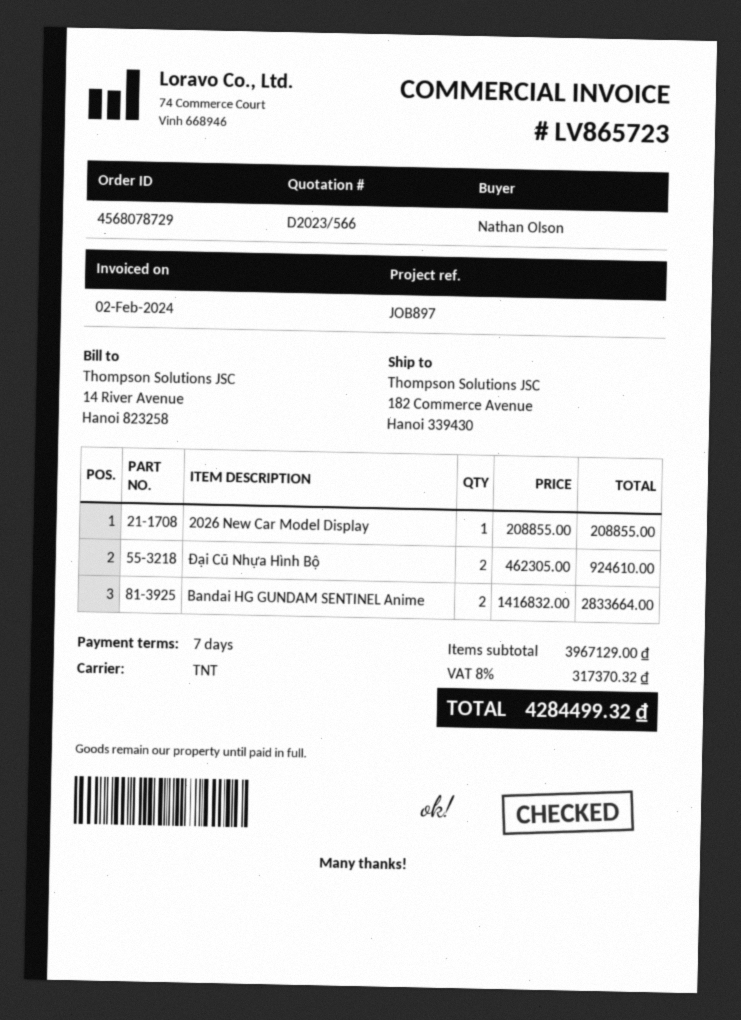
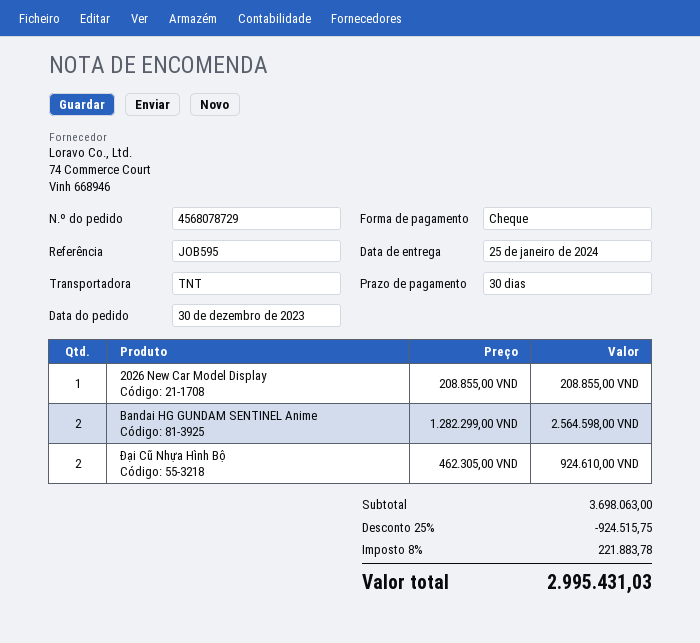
payment terms: 7 days -> 30 days
reference: JOB897 -> JOB595
Bandai HG GUNDAM SENTINEL Anime: 2 x 1416832.00 = 2833664.00 -> 2 x 1282299.00 = 2564598.00
subtotal: 3967129.00 -> 3698063.00
discount: none -> 25% = 924515.75
tax: 8% = 317370.32 -> 8% = 221883.78
total: 4284499.32 -> 2995431.03

